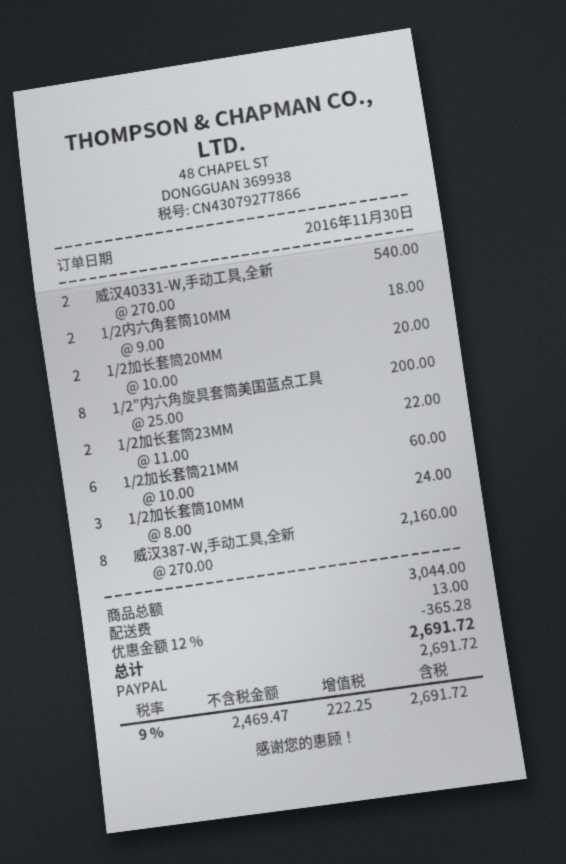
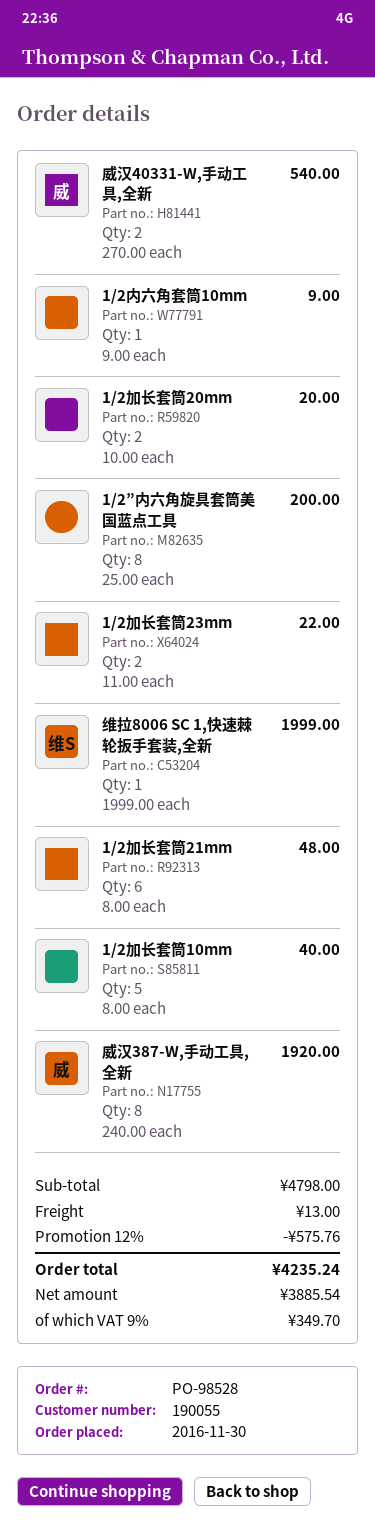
1/2内六角套筒10MM: 2 x 9.00 = 18.00 -> 1 x 9.00 = 9.00
1/2加长套筒21MM: 6 x 10.00 = 60.00 -> 6 x 8.00 = 48.00
1/2加长套筒10MM: 3 x 8.00 = 24.00 -> 5 x 8.00 = 40.00
威汉387-W,手动工具,全新: 8 x 270.00 = 2160.00 -> 8 x 240.00 = 1920.00
维拉8006 SC 1,快速棘轮扳手套装,全新: none -> 1 x 1999.00 = 1999.00
subtotal: 3044.00 -> 4798.00
discount: 12% = 365.28 -> 12% = 575.76
net: 2469.47 -> 3885.54
tax: 9% = 222.25 -> 9% = 349.70
total: 2691.72 -> 4235.24

